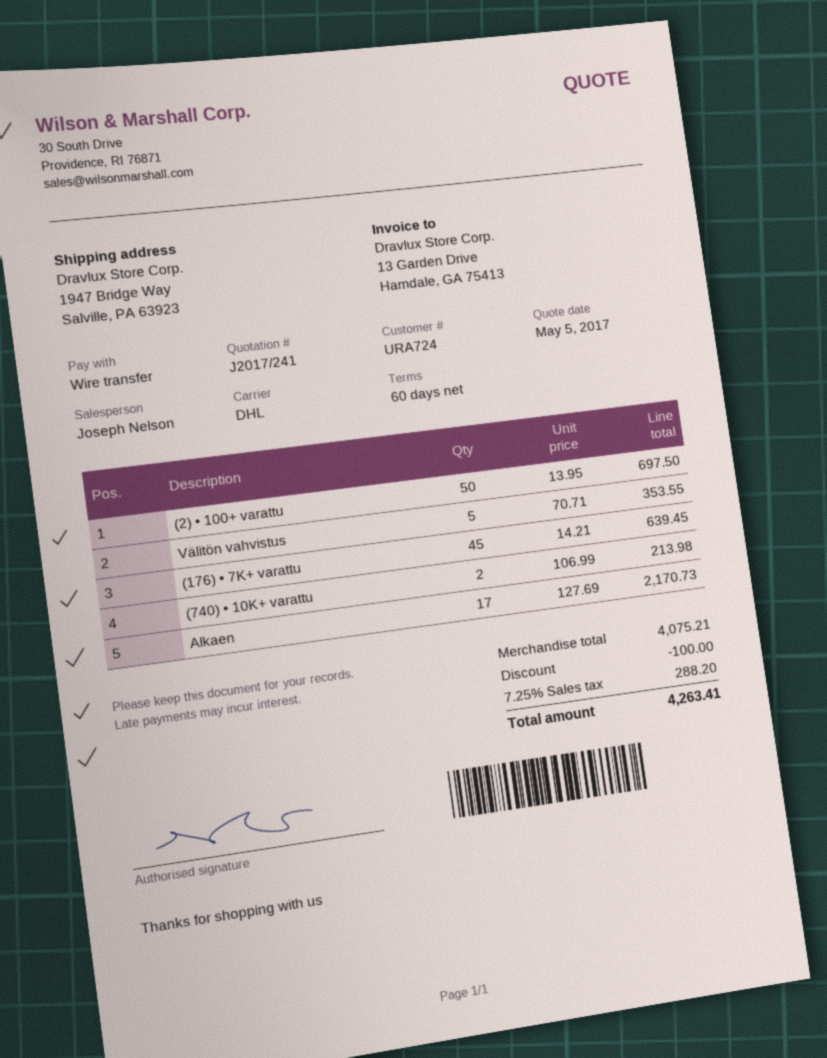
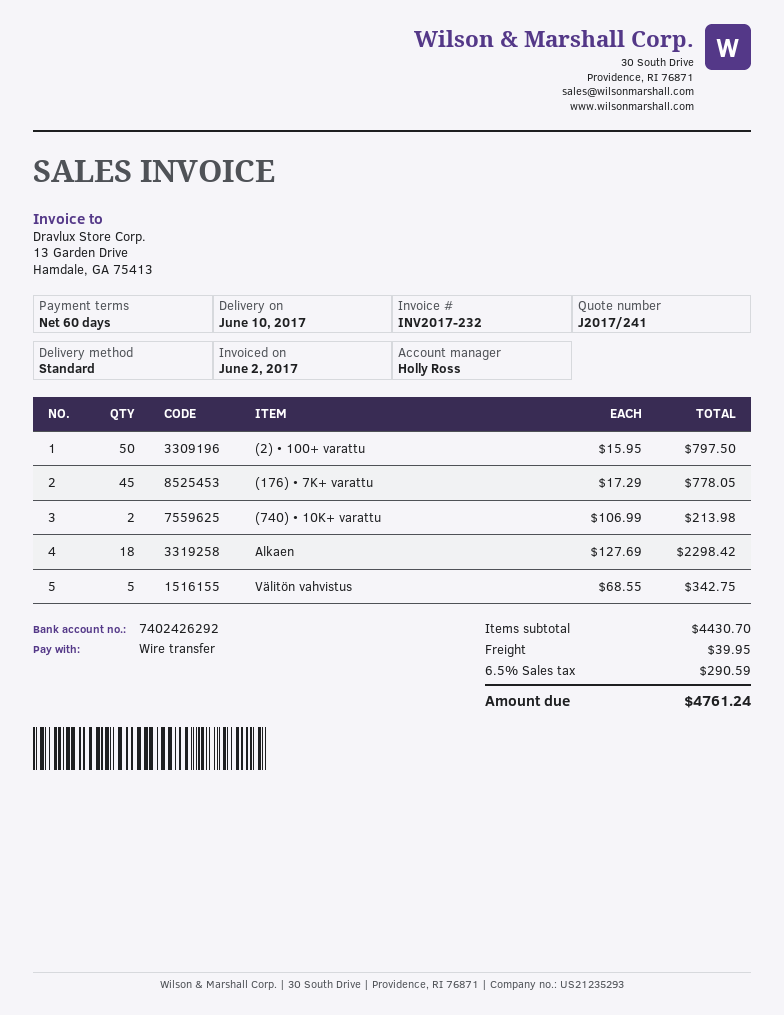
sales rep: Joseph Nelson -> Holly Ross
shipping method: DHL -> standard
(2) • 100+ varattu: 50 x 13.95 = 697.50 -> 50 x 15.95 = 797.50
Välitön vahvistus: 5 x 70.71 = 353.55 -> 5 x 68.55 = 342.75
(176) • 7K+ varattu: 45 x 14.21 = 639.45 -> 45 x 17.29 = 778.05
Alkaen: 17 x 127.69 = 2170.73 -> 18 x 127.69 = 2298.42
subtotal: 4075.21 -> 4430.70
discount: 100.00 -> none
shipping: none -> 39.95
tax: 7.25% = 288.20 -> 6.5% = 290.59
total: 4263.41 -> 4761.24

